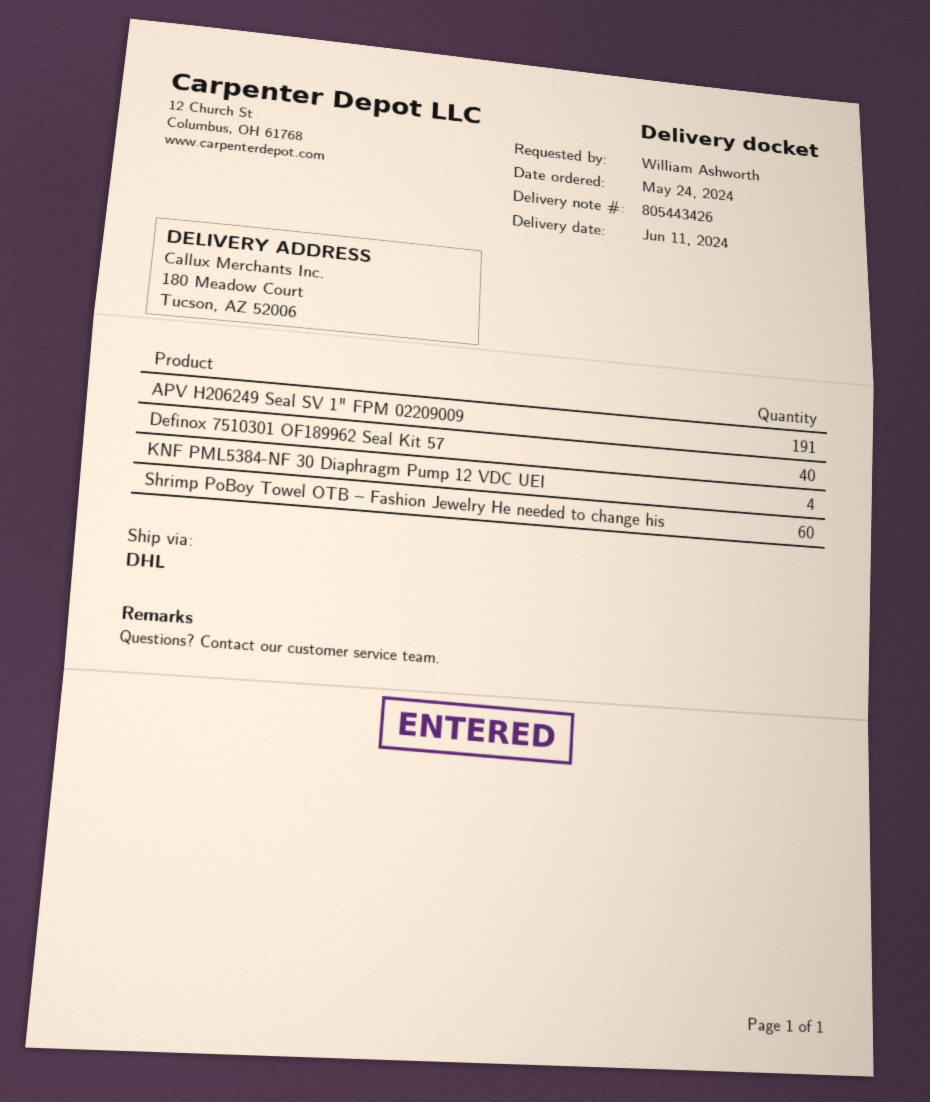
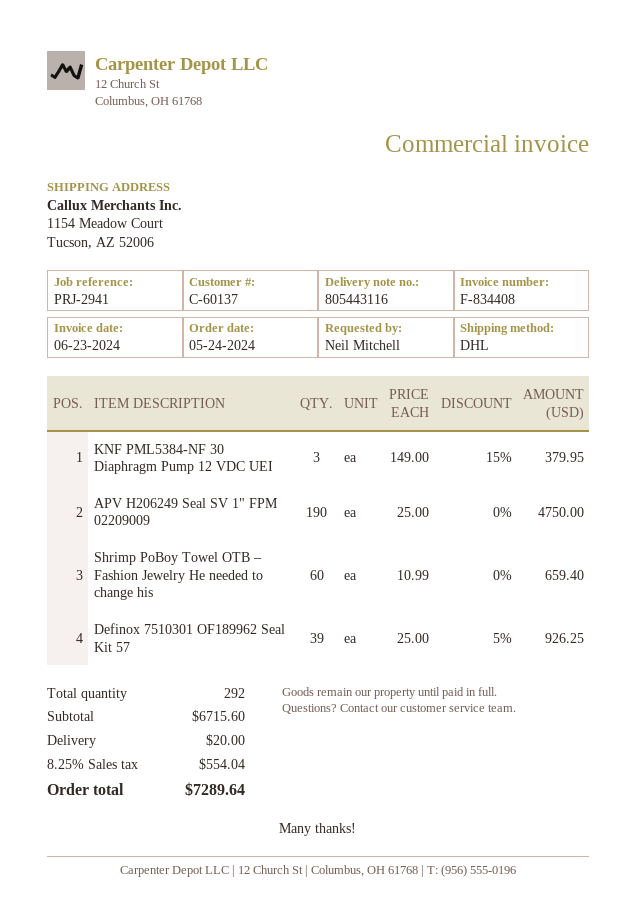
delivery note number: 805443426 -> 805443116
ordered by: William Ashworth -> Neil Mitchell
ship to: 180 Meadow Court, Tucson, AZ 52006 -> 1154 Meadow Court, Tucson, AZ 52006
APV H206249 Seal SV 1" FPM 02209009: 191 -> 190
Definox 7510301 OF189962 Seal Kit 57: 40 -> 39
KNF PML5384-NF 30 Diaphragm Pump 12 VDC UEI: 4 -> 3

